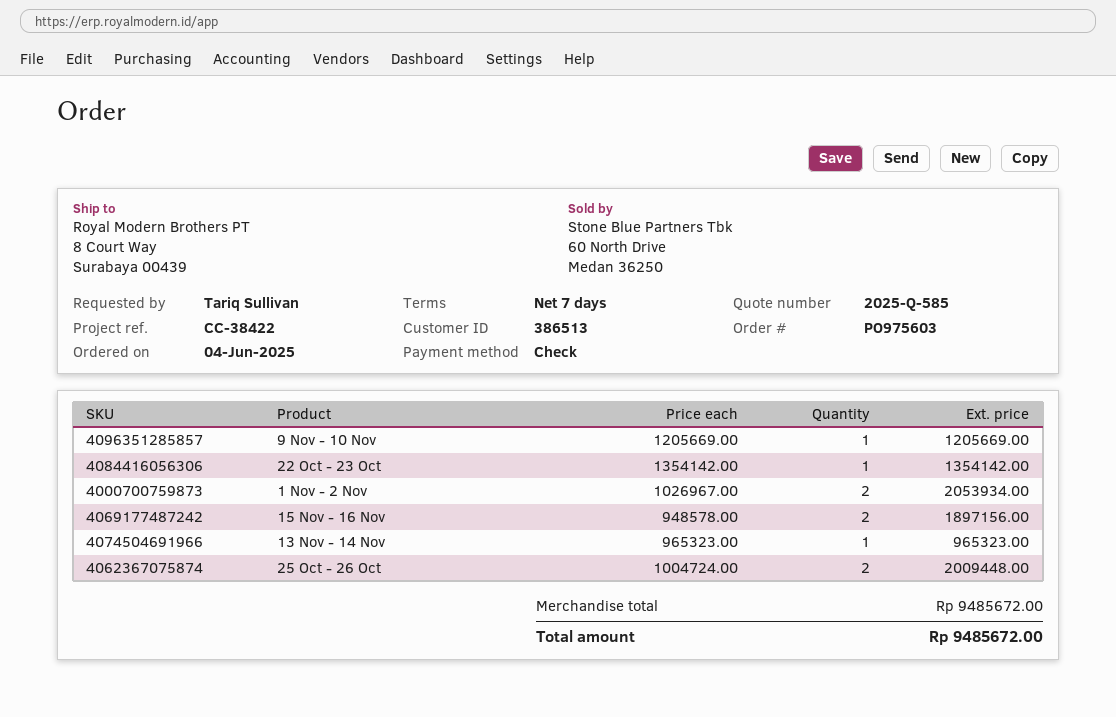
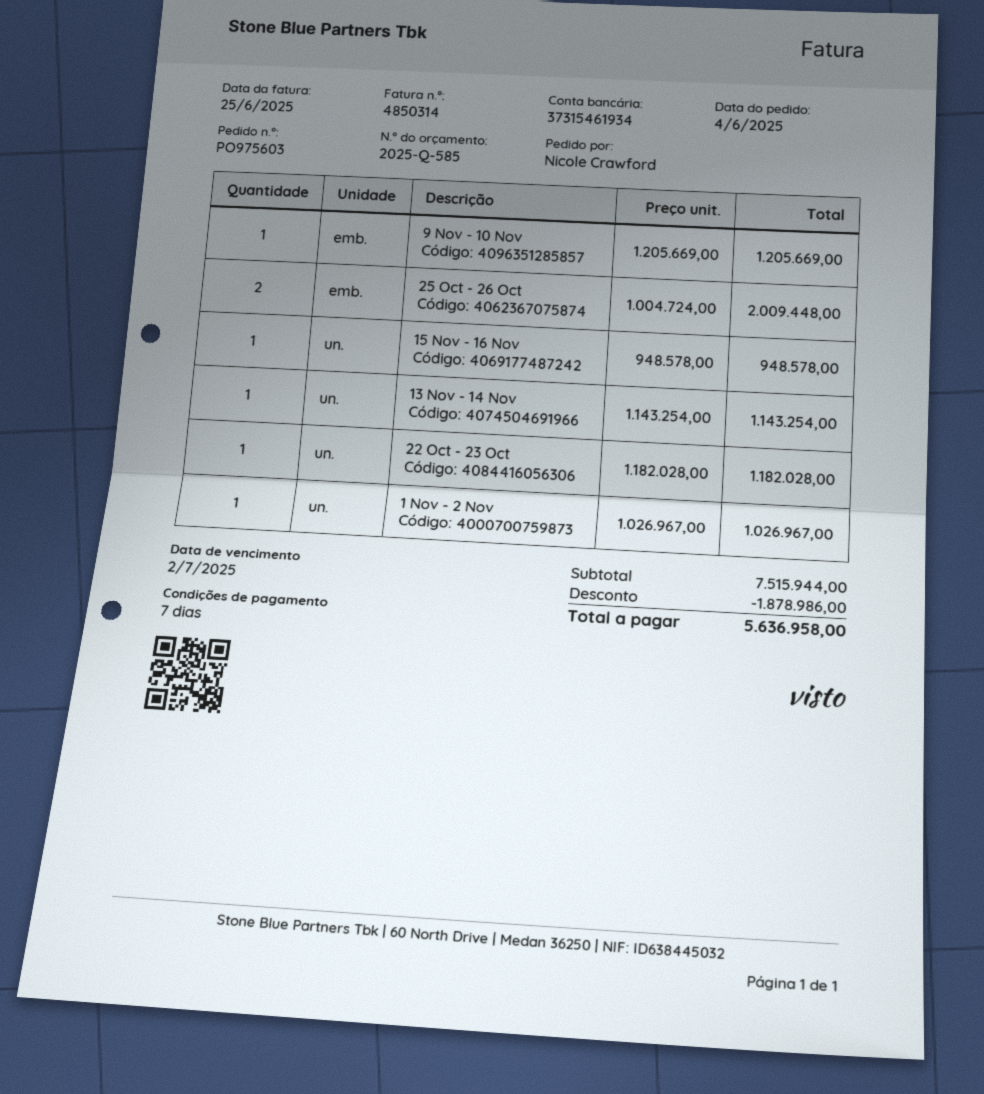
ordered by: Tariq Sullivan -> Nicole Crawford
22 Oct - 23 Oct: 1 x 1354142.00 = 1354142.00 -> 1 x 1182028.00 = 1182028.00
1 Nov - 2 Nov: 2 x 1026967.00 = 2053934.00 -> 1 x 1026967.00 = 1026967.00
15 Nov - 16 Nov: 2 x 948578.00 = 1897156.00 -> 1 x 948578.00 = 948578.00
13 Nov - 14 Nov: 1 x 965323.00 = 965323.00 -> 1 x 1143254.00 = 1143254.00
subtotal: 9485672.00 -> 7515944.00
discount: none -> 1878986.00
total: 9485672.00 -> 5636958.00

